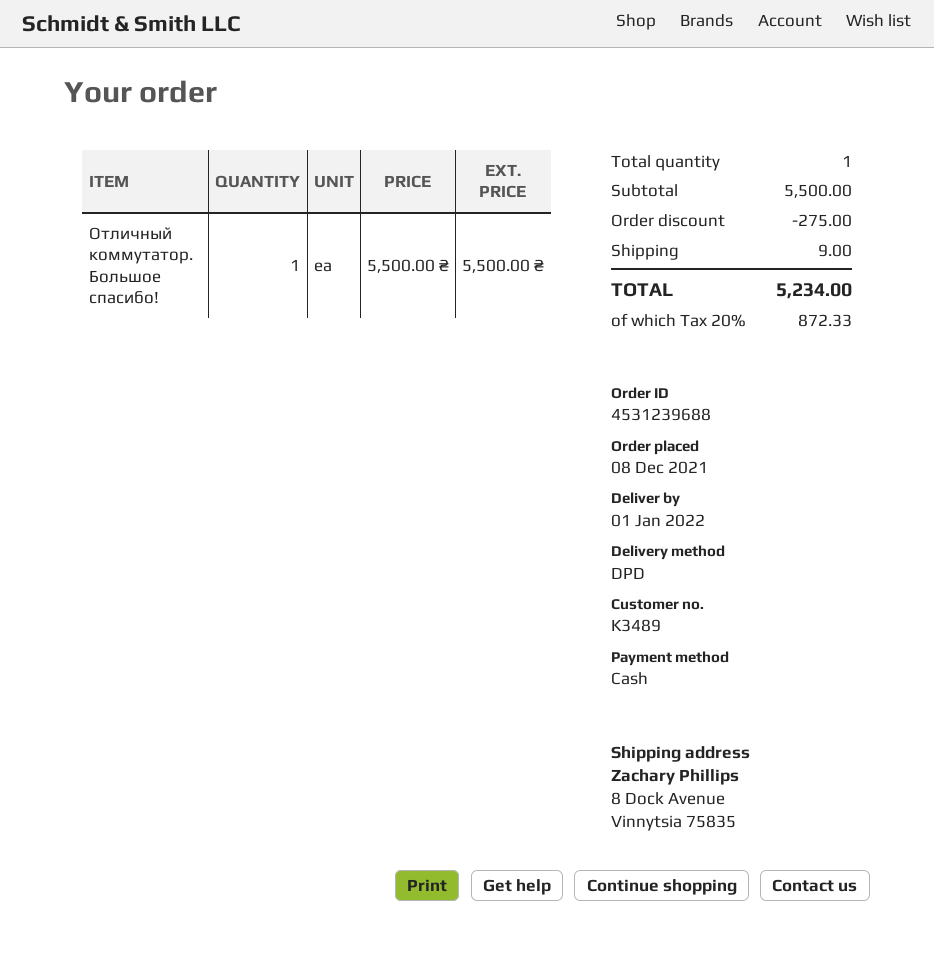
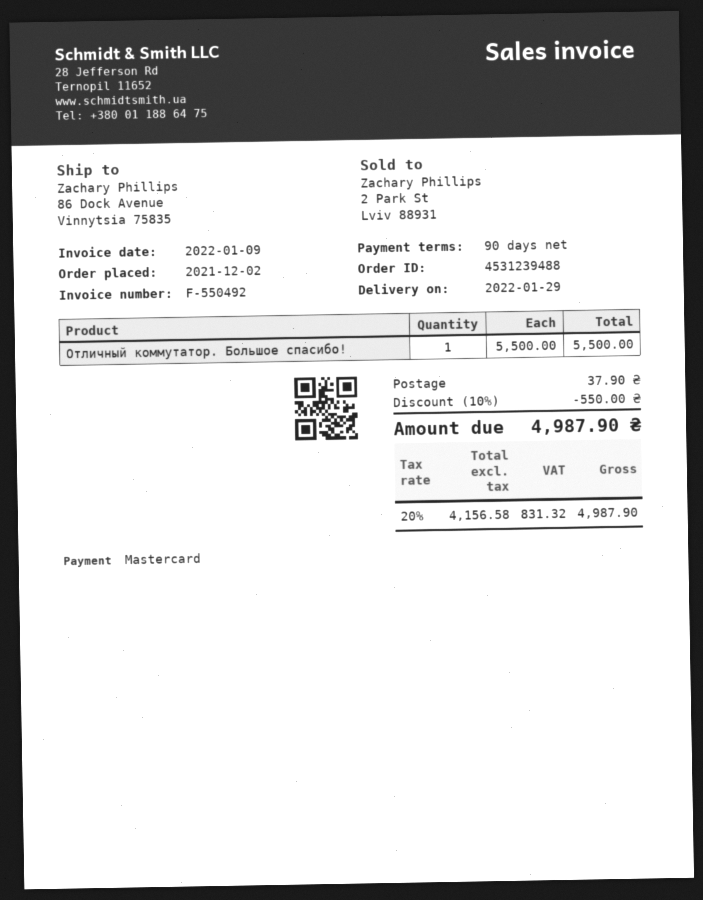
order number: 4531239688 -> 4531239488
order date: 2021-12-08 -> 2021-12-02
delivery date: 2022-01-01 -> 2022-01-29
payment method: cash -> Mastercard
ship to: 8 Dock Avenue, Vinnytsia 75835 -> 86 Dock Avenue, Vinnytsia 75835
discount: 275.00 -> 550.00
shipping: 9.00 -> 37.90
tax: 20% = 872.33 -> 20% = 831.32
total: 5234.00 -> 4987.90

